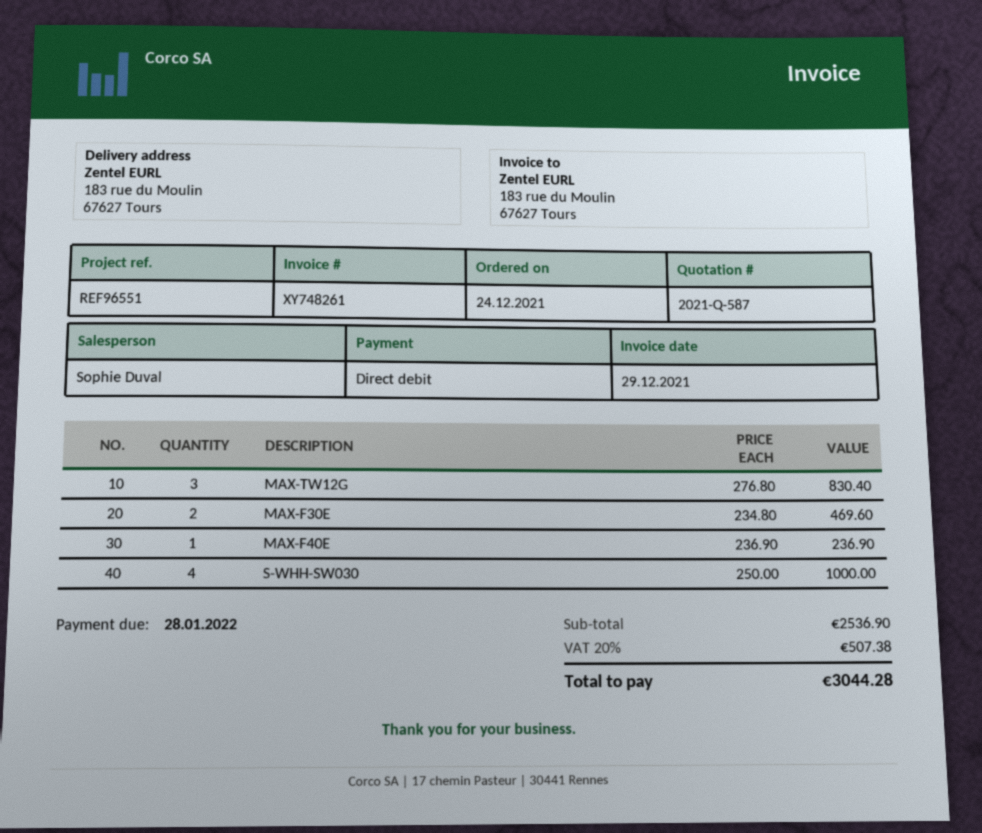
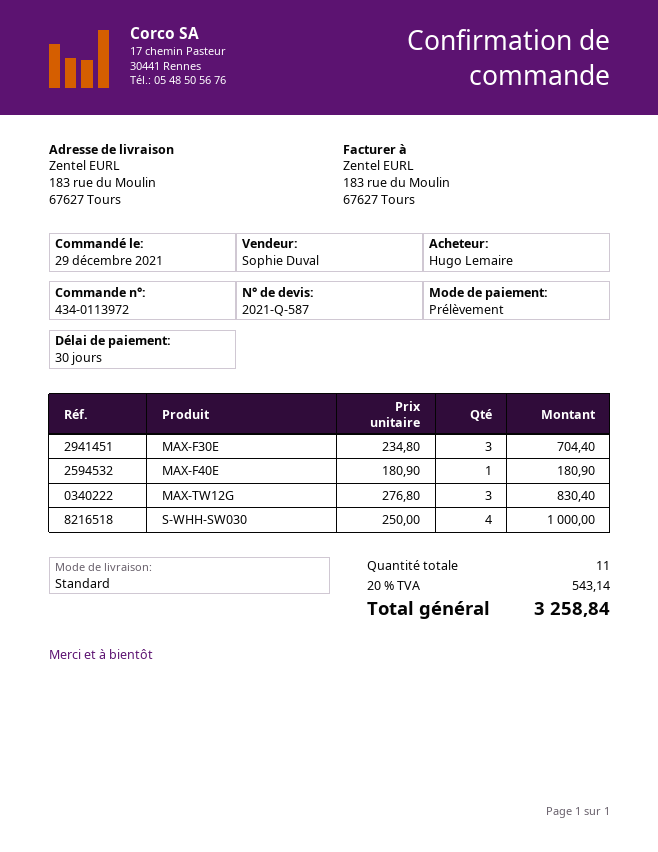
order date: 2021-12-24 -> 2021-12-29
MAX-F30E: 2 x 234.80 = 469.60 -> 3 x 234.80 = 704.40
MAX-F40E: 1 x 236.90 = 236.90 -> 1 x 180.90 = 180.90
tax: 20% = 507.38 -> 20% = 543.14
total: 3044.28 -> 3258.84

